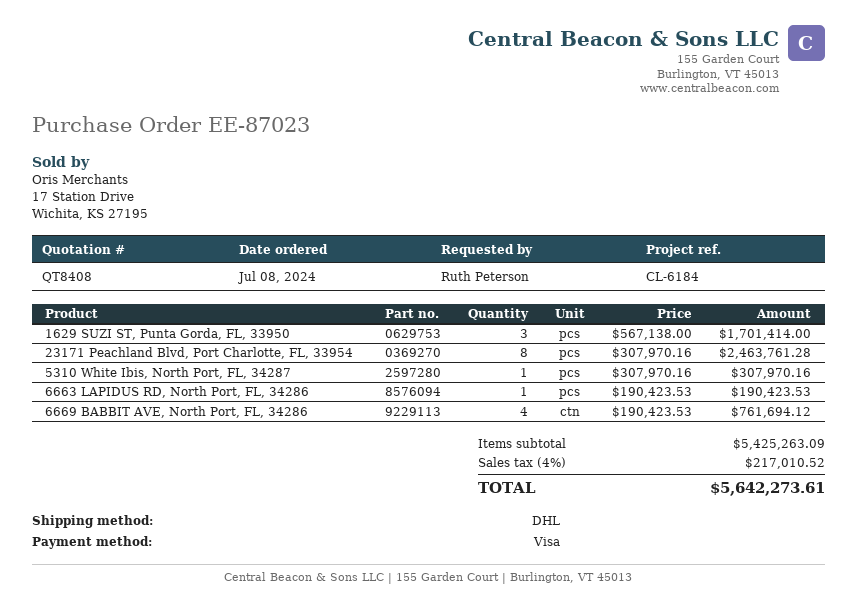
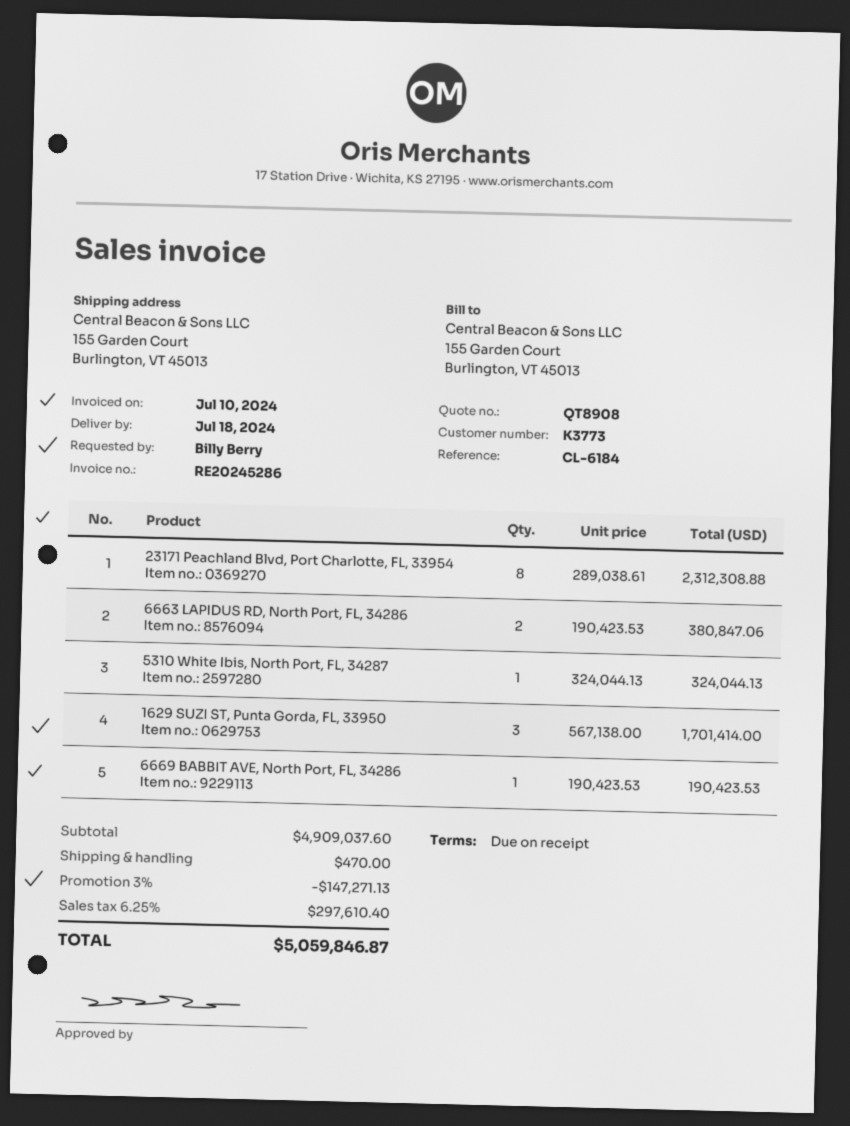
quote number: QT8408 -> QT8908
ordered by: Ruth Peterson -> Billy Berry
23171 Peachland Blvd, Port Charlotte, FL, 33954: 8 x 307970.16 = 2463761.28 -> 8 x 289038.61 = 2312308.88
5310 White Ibis, North Port, FL, 34287: 1 x 307970.16 = 307970.16 -> 1 x 324044.13 = 324044.13
6663 LAPIDUS RD, North Port, FL, 34286: 1 x 190423.53 = 190423.53 -> 2 x 190423.53 = 380847.06
6669 BABBIT AVE, North Port, FL, 34286: 4 x 190423.53 = 761694.12 -> 1 x 190423.53 = 190423.53
subtotal: 5425263.09 -> 4909037.60
discount: none -> 3% = 147271.13
shipping: none -> 470.00
tax: 4% = 217010.52 -> 6.25% = 297610.40
total: 5642273.61 -> 5059846.87

